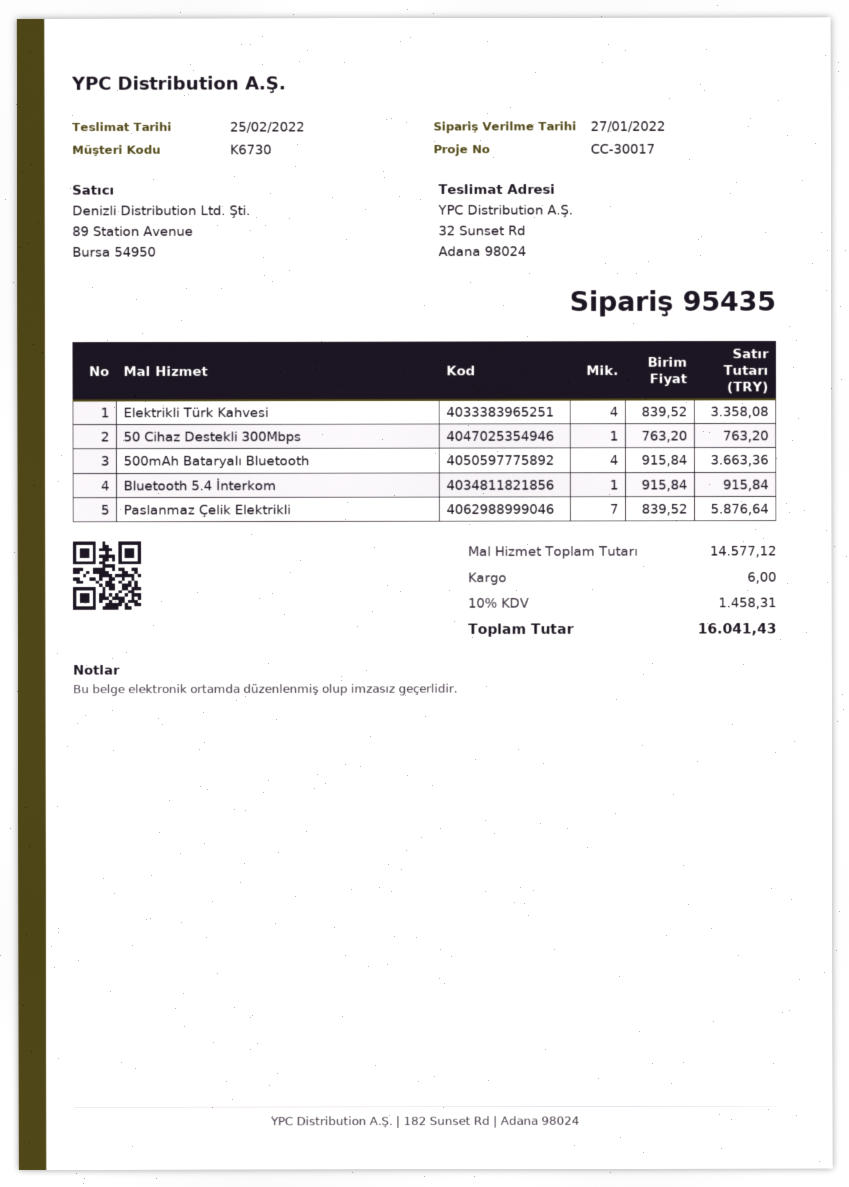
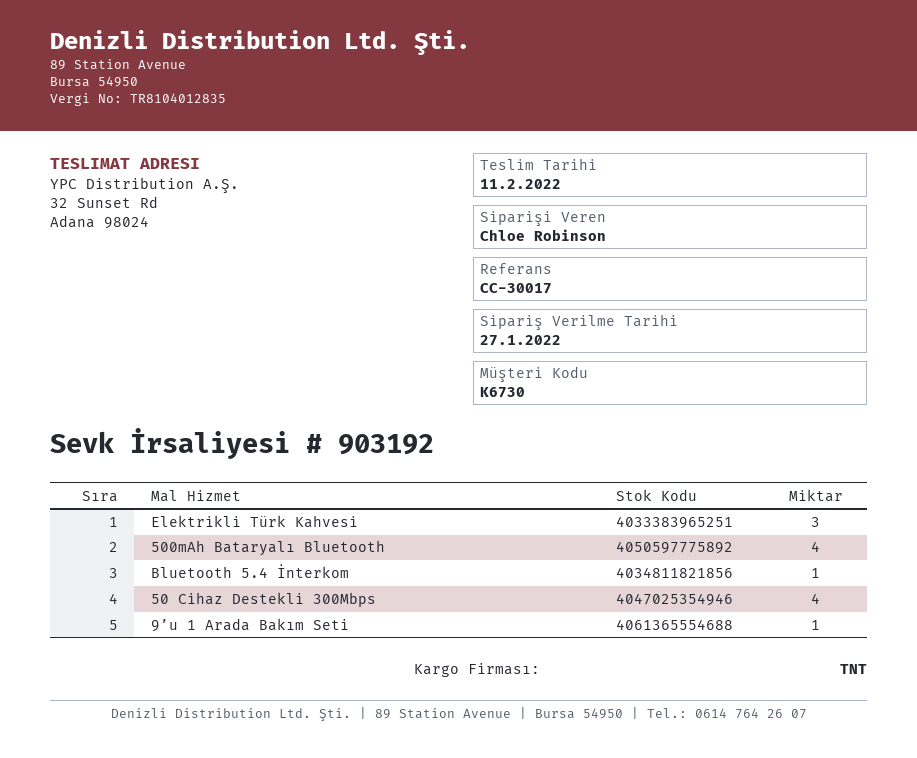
delivery date: 2022-02-25 -> 2022-02-11
Elektrikli Türk Kahvesi: 4 -> 3
50 Cihaz Destekli 300Mbps: 1 -> 4
Paslanmaz Çelik Elektrikli: 7 -> none
9’u 1 Arada Bakım Seti: none -> 1

